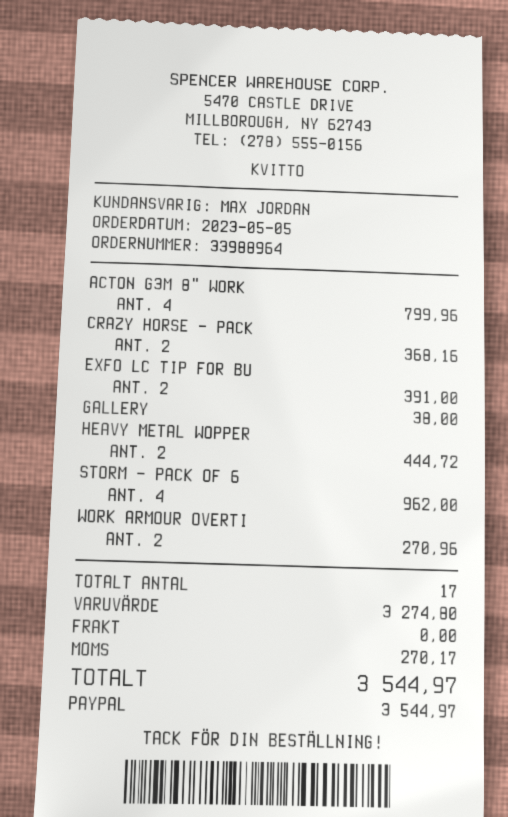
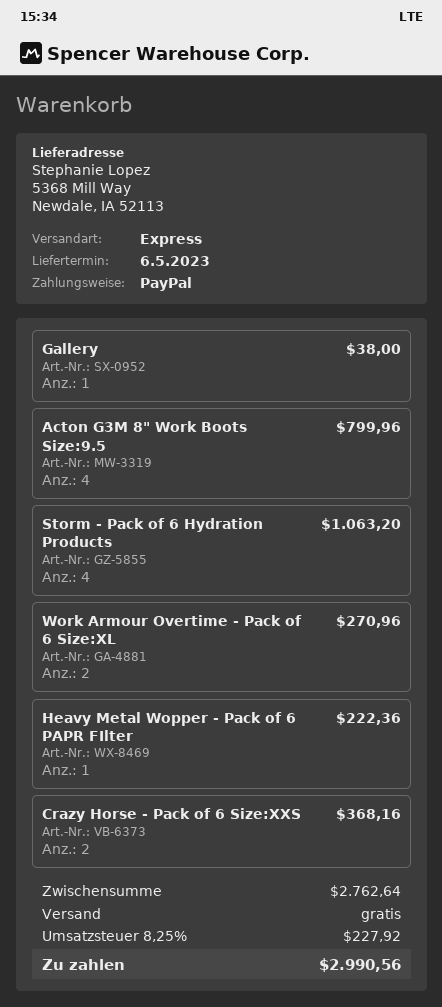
EXFO LC TIP FOR BU: 2 for 391.00 -> none
HEAVY METAL WOPPER: 2 for 444.72 -> 1 for 222.36
STORM - PACK OF 6: 4 for 962.00 -> 4 for 1063.20
subtotal: 3274.80 -> 2762.64
tax: 270.17 -> 227.92
total: 3544.97 -> 2990.56

